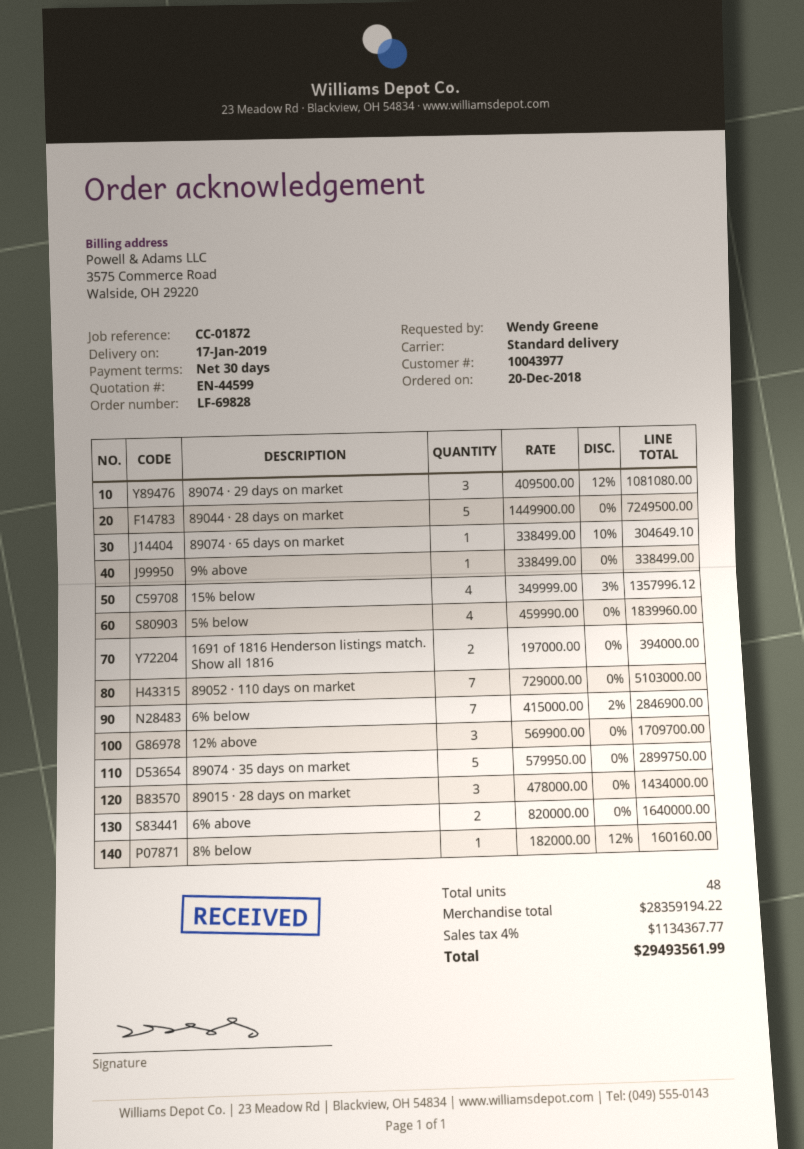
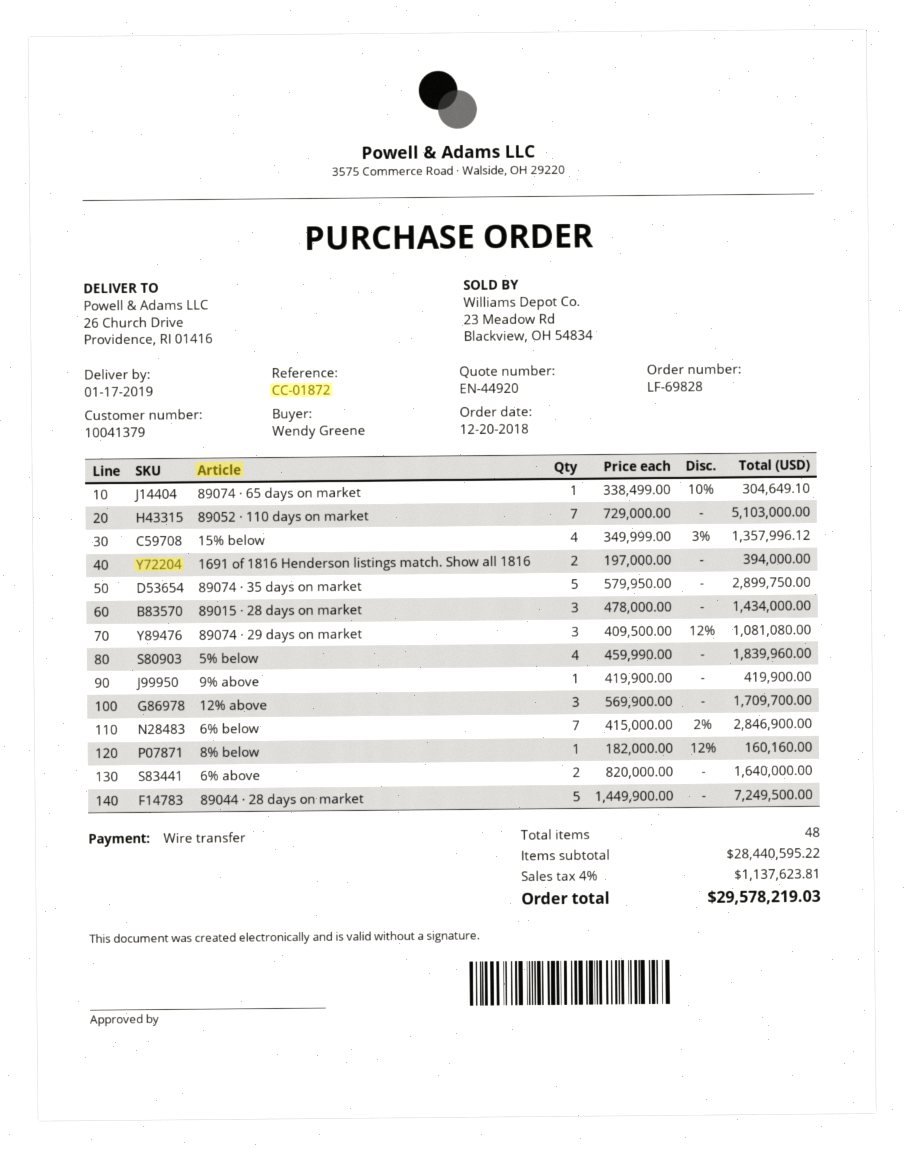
quote number: EN-44599 -> EN-44920
customer number: 10043977 -> 10041379
9% above: 1 x 338499.00 = 338499.00 -> 1 x 419900.00 = 419900.00
subtotal: 28359194.22 -> 28440595.22
tax: 4% = 1134367.77 -> 4% = 1137623.81
total: 29493561.99 -> 29578219.03

